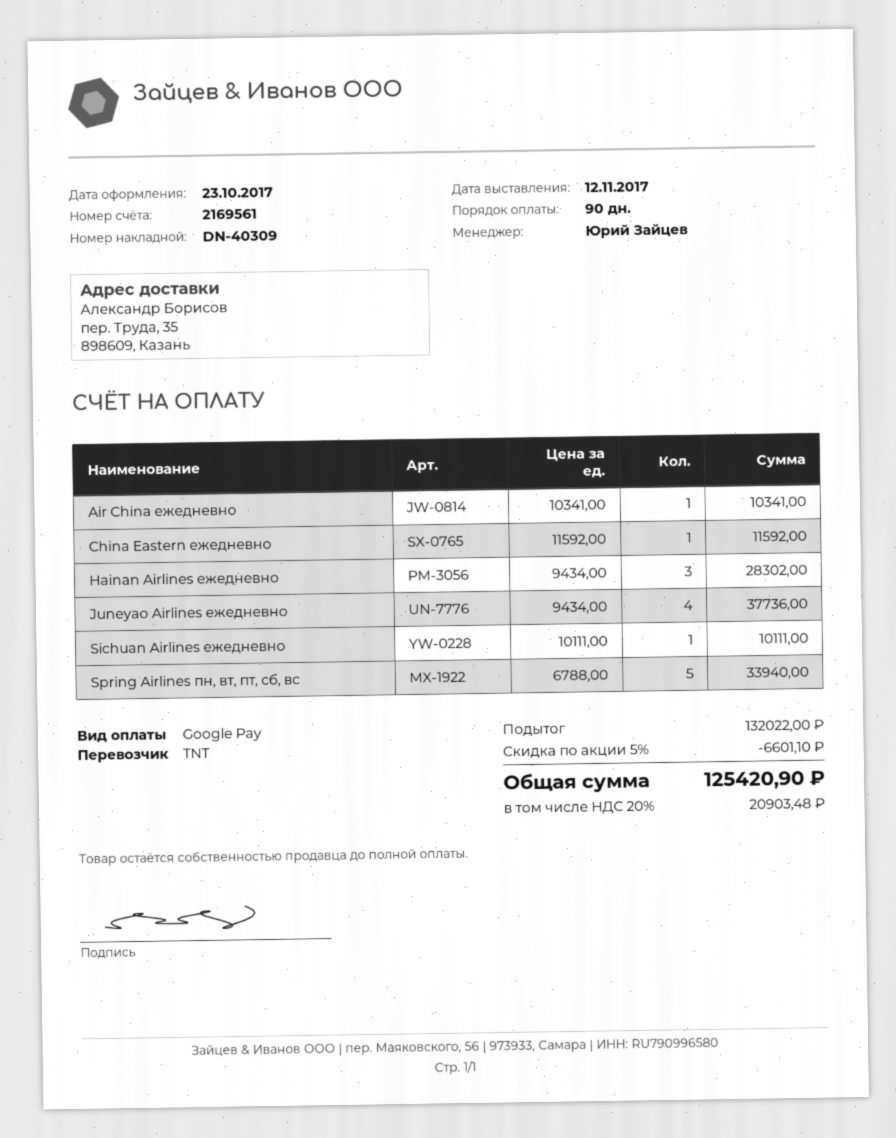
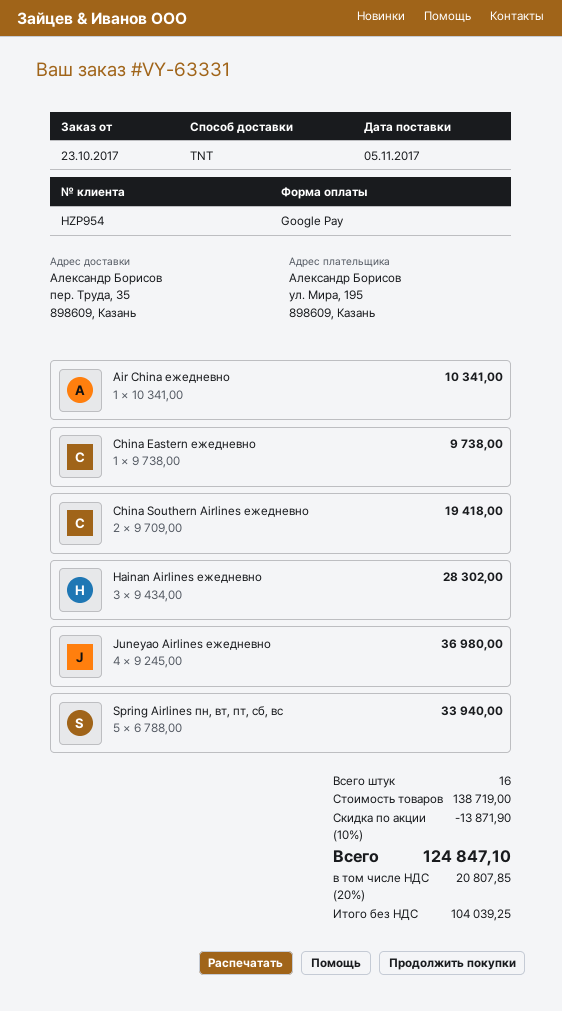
China Eastern ежедневно: 1 x 11592.00 = 11592.00 -> 1 x 9738.00 = 9738.00
Juneyao Airlines ежедневно: 4 x 9434.00 = 37736.00 -> 4 x 9245.00 = 36980.00
Sichuan Airlines ежедневно: 1 x 10111.00 = 10111.00 -> none
China Southern Airlines ежедневно: none -> 2 x 9709.00 = 19418.00
subtotal: 132022.00 -> 138719.00
discount: 5% = 6601.10 -> 10% = 13871.90
tax: 20% = 20903.48 -> 20% = 20807.85
total: 125420.90 -> 124847.10

